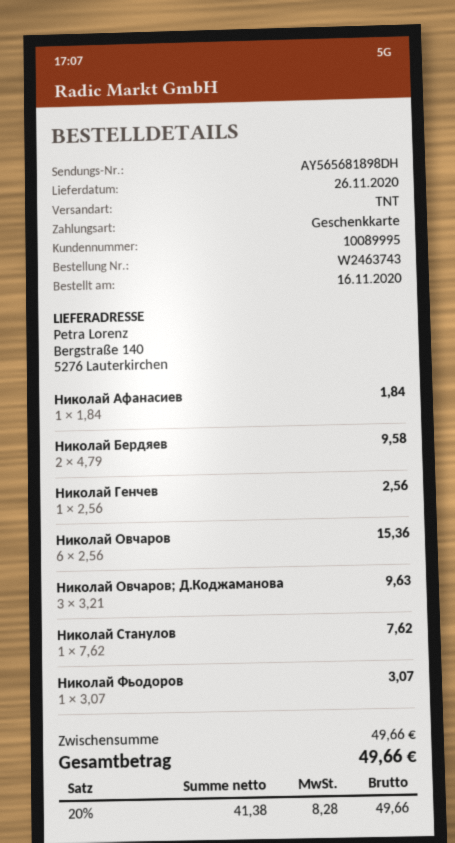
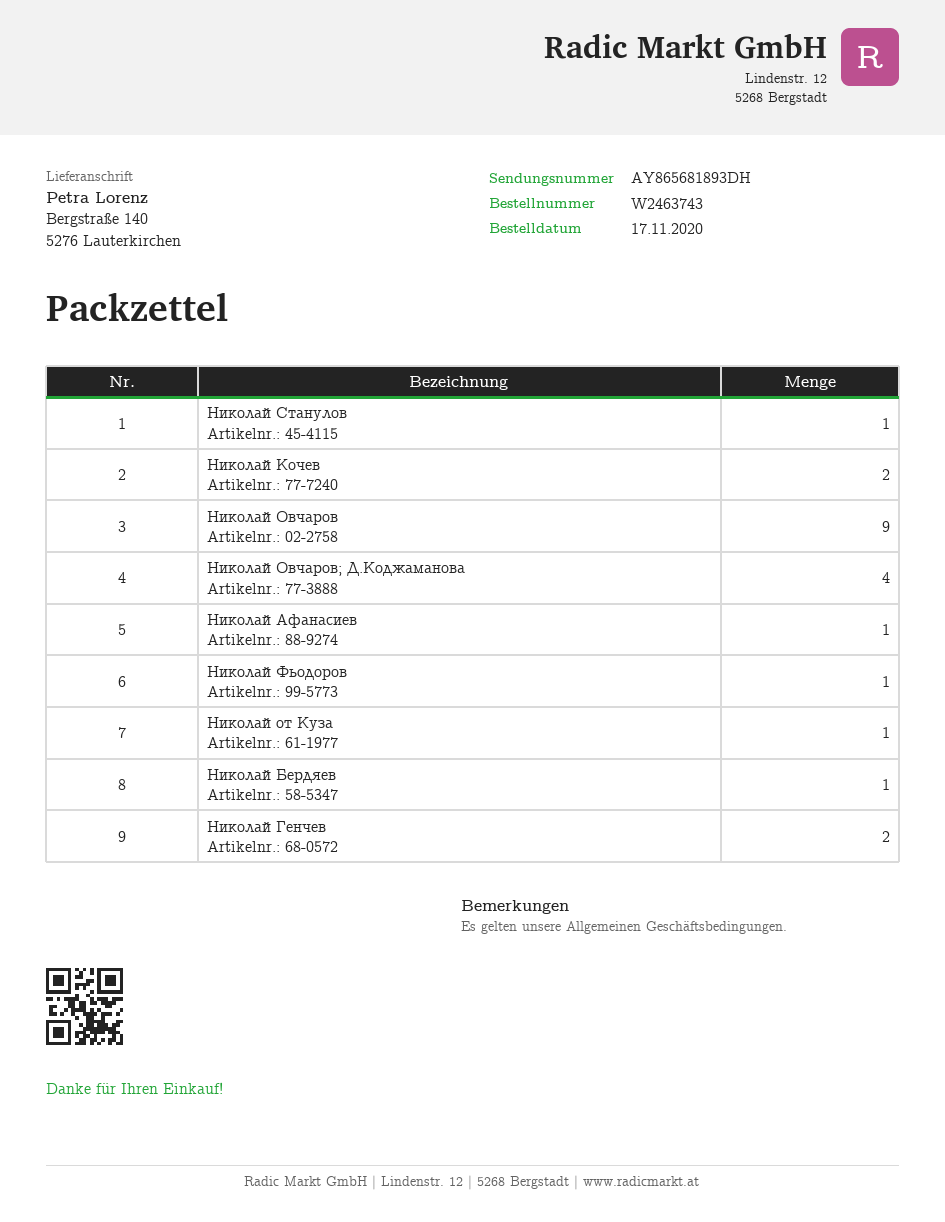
order date: 2020-11-16 -> 2020-11-17
tracking number: AY565681898DH -> AY865681893DH
Николай Бердяев: 2 -> 1
Николай Генчев: 1 -> 2
Николай Овчаров: 6 -> 9
Николай Овчаров; Д.Коджаманова: 3 -> 4
Николай Кочев: none -> 2
Николай от Куза: none -> 1

